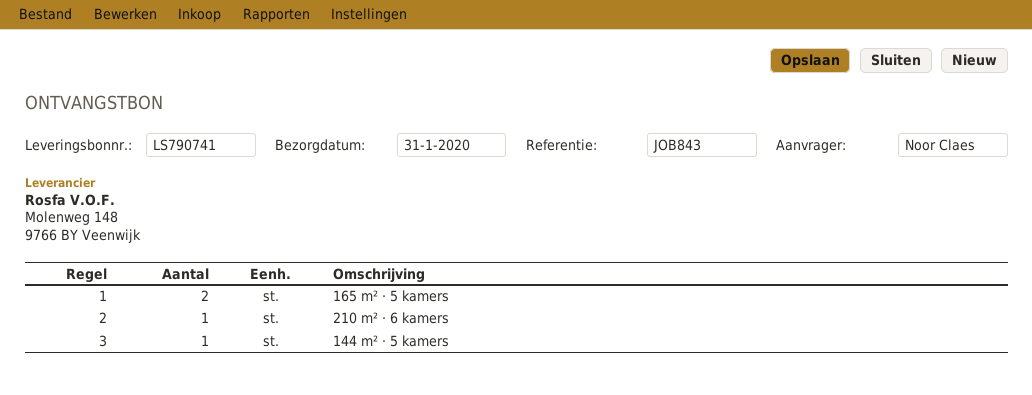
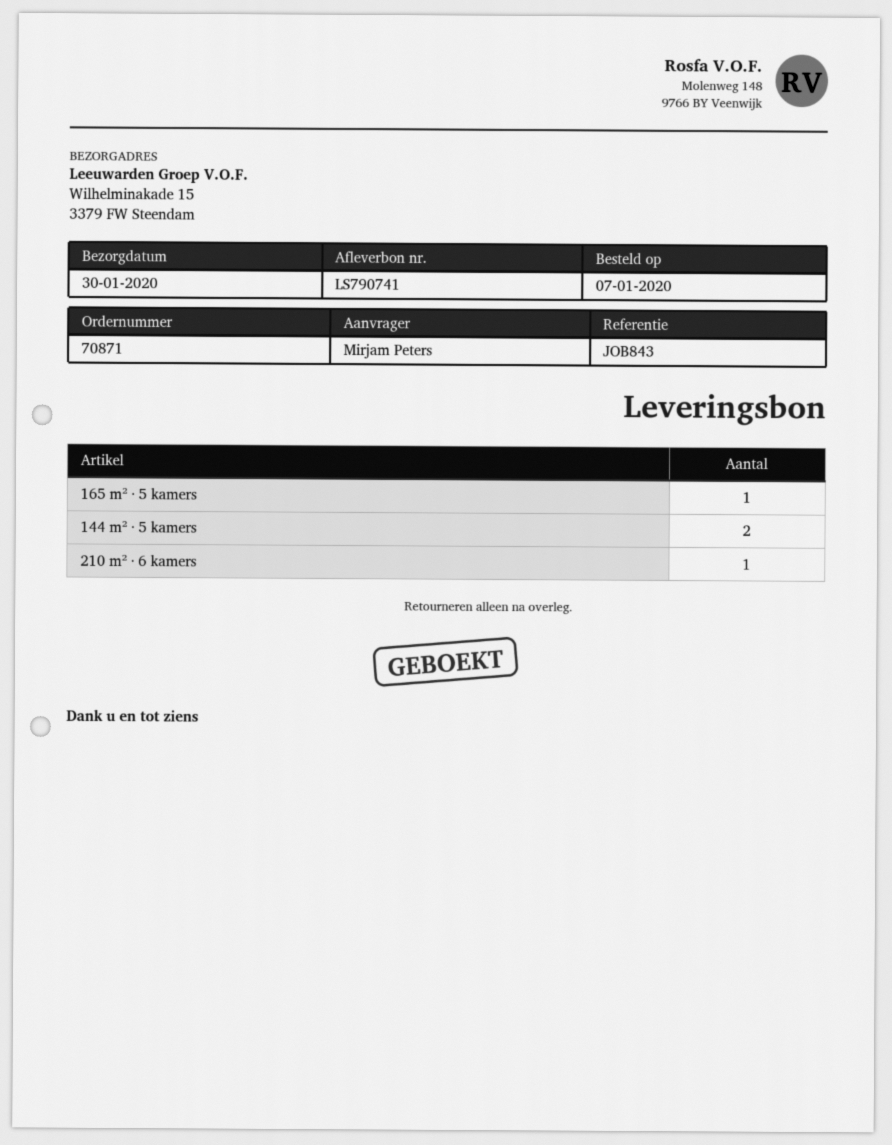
delivery date: 2020-01-31 -> 2020-01-30
ordered by: Noor Claes -> Mirjam Peters
165 m² · 5 kamers: 2 -> 1
144 m² · 5 kamers: 1 -> 2

